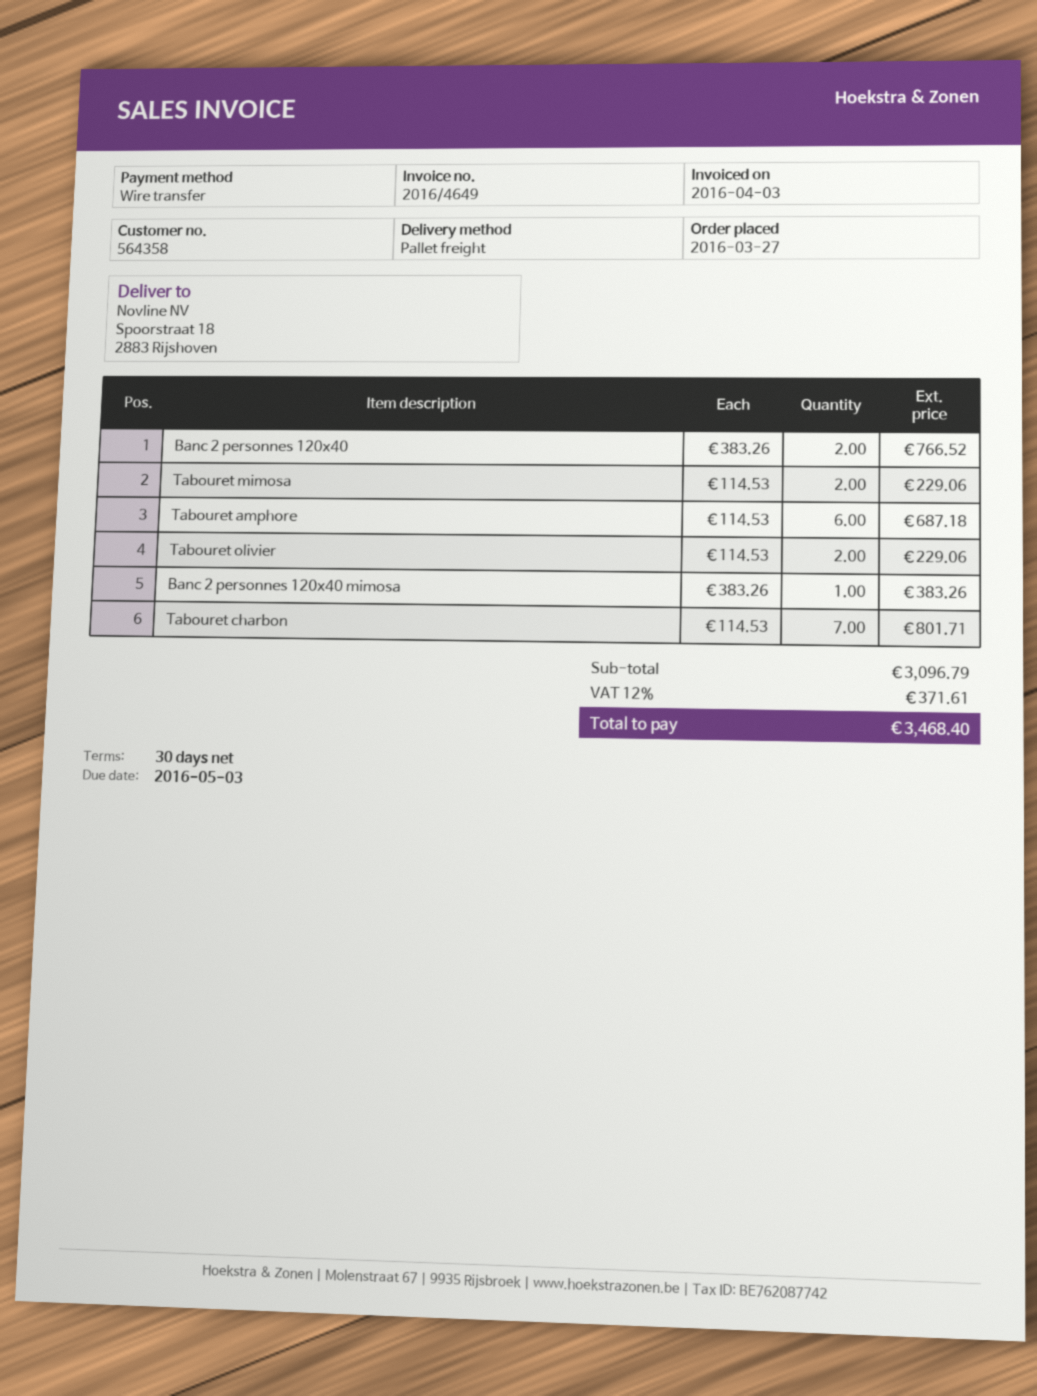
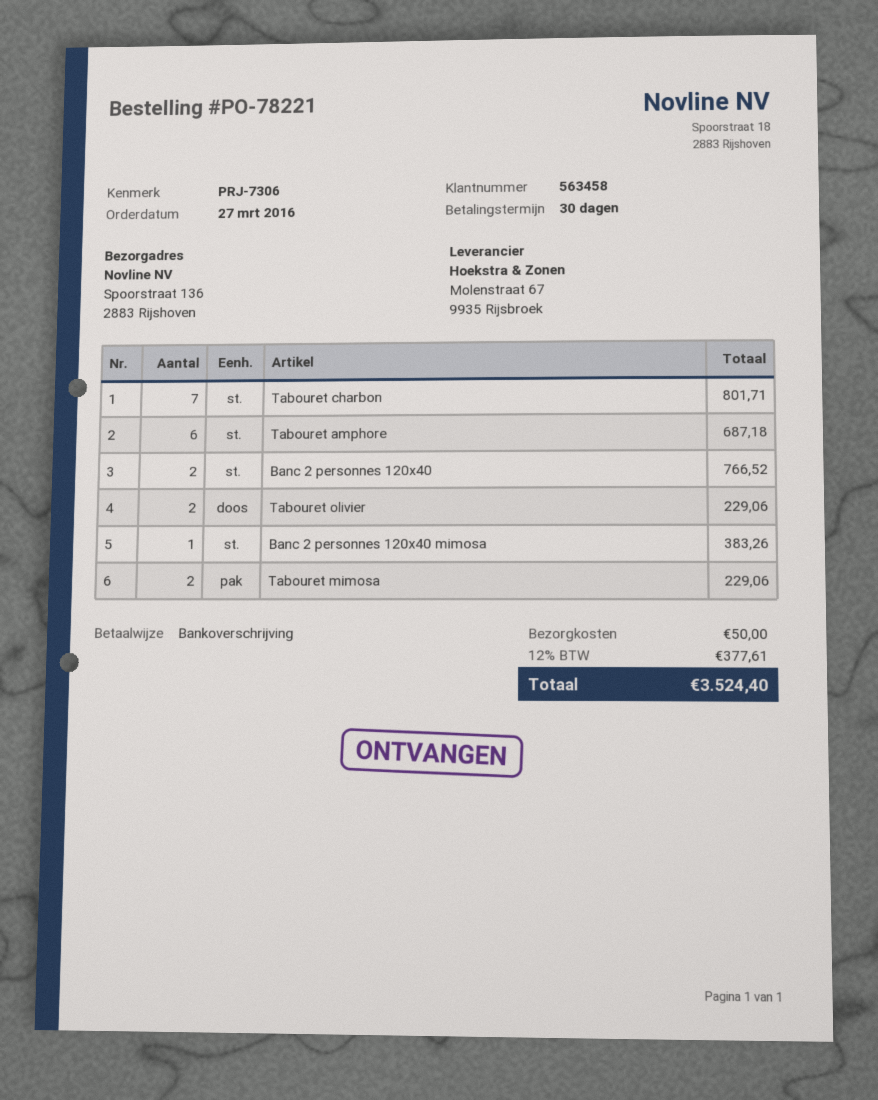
customer number: 564358 -> 563458
ship to: Spoorstraat 18, 2883 Rijshoven -> Spoorstraat 136, 2883 Rijshoven
shipping: none -> 50.00
tax: 12% = 371.61 -> 12% = 377.61
total: 3468.40 -> 3524.40

